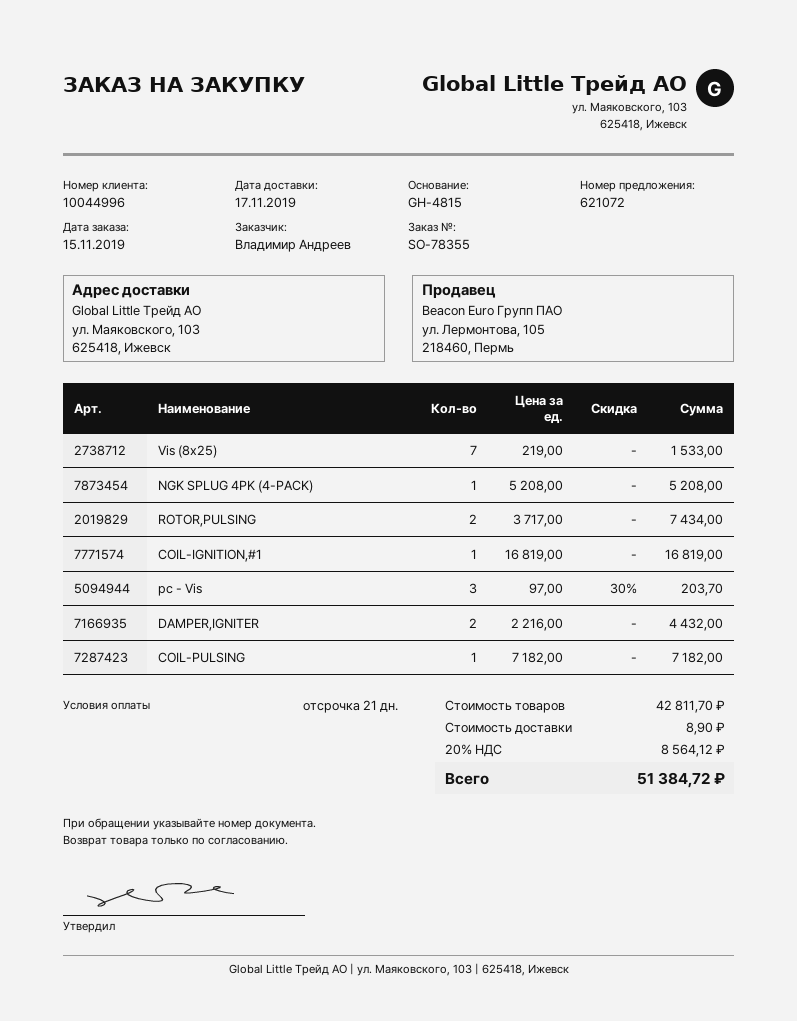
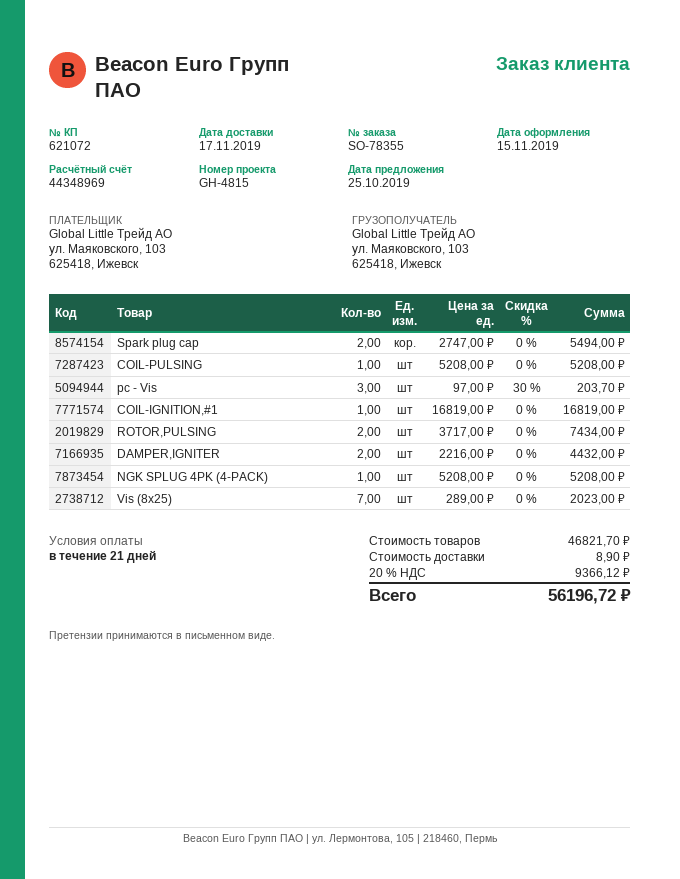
Vis (8x25): 7 x 219.00 = 1533.00 -> 7 x 289.00 = 2023.00
COIL-PULSING: 1 x 7182.00 = 7182.00 -> 1 x 5208.00 = 5208.00
Spark plug cap: none -> 2 x 2747.00 = 5494.00
subtotal: 42811.70 -> 46821.70
tax: 20% = 8564.12 -> 20% = 9366.12
total: 51384.72 -> 56196.72

